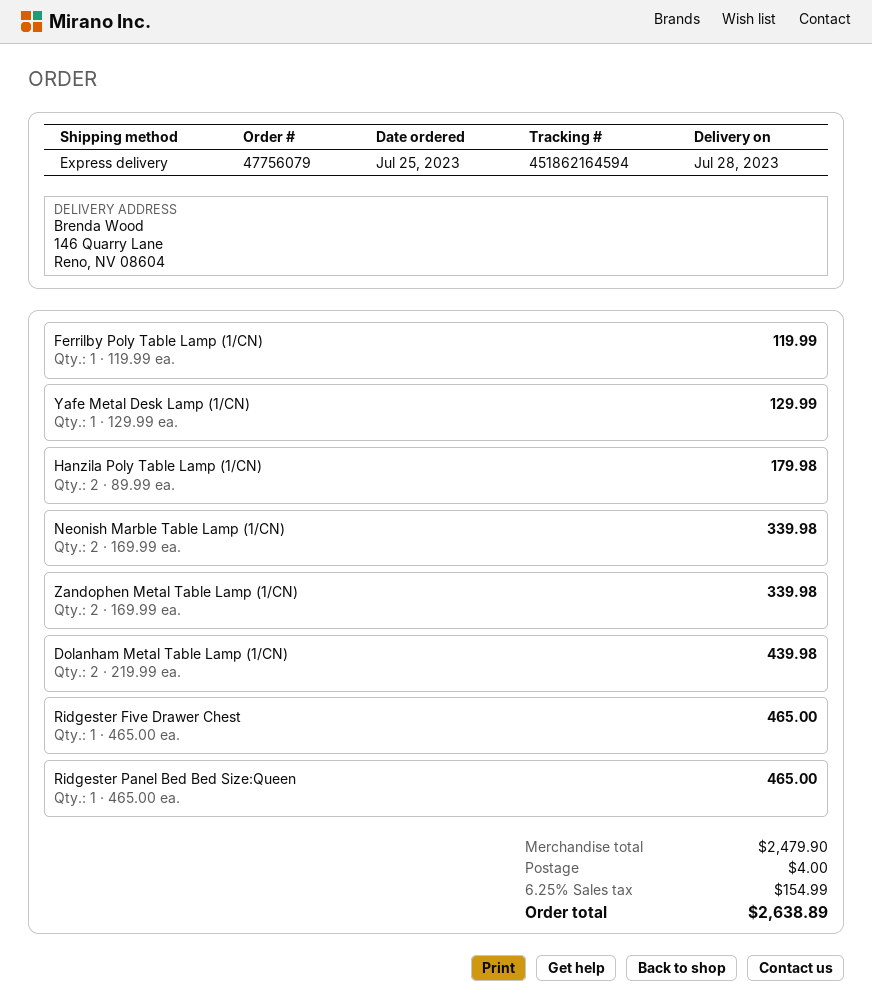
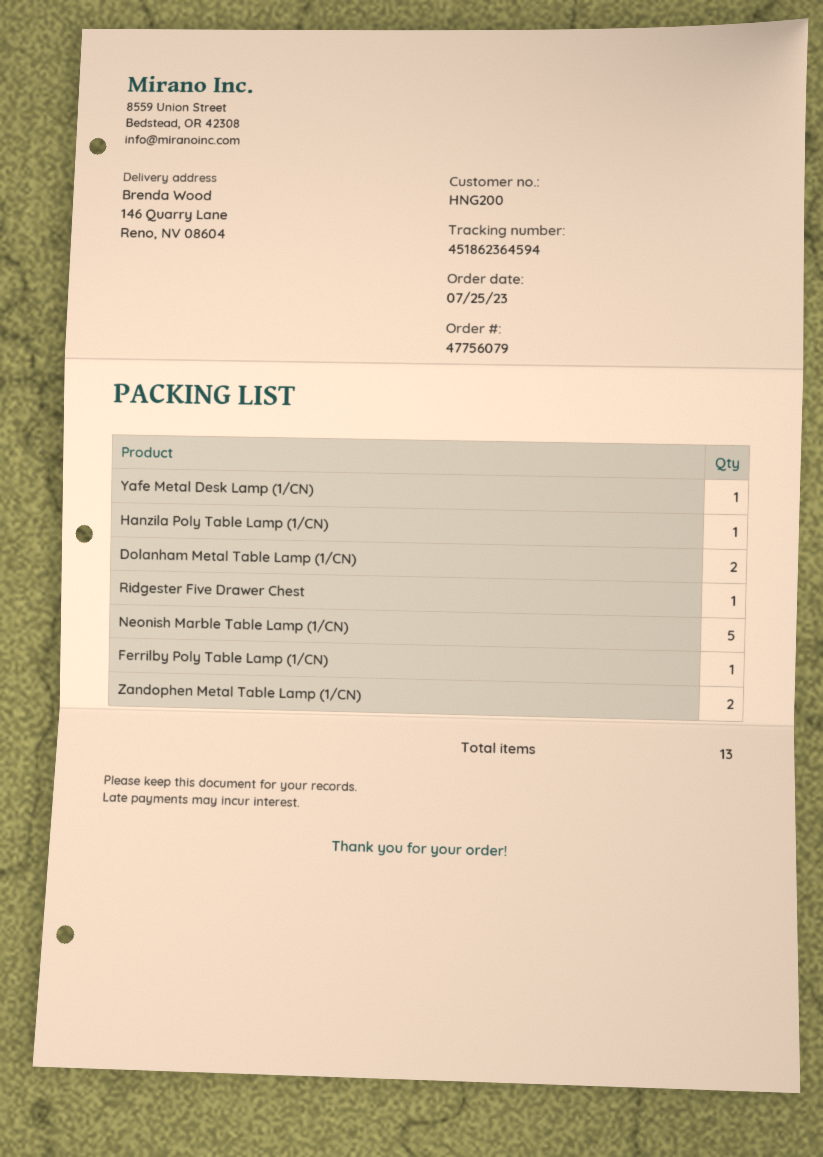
tracking number: 451862164594 -> 451862364594
Hanzila Poly Table Lamp (1/CN): 2 -> 1
Neonish Marble Table Lamp (1/CN): 2 -> 5
Ridgester Panel Bed Bed Size:Queen: 1 -> none

